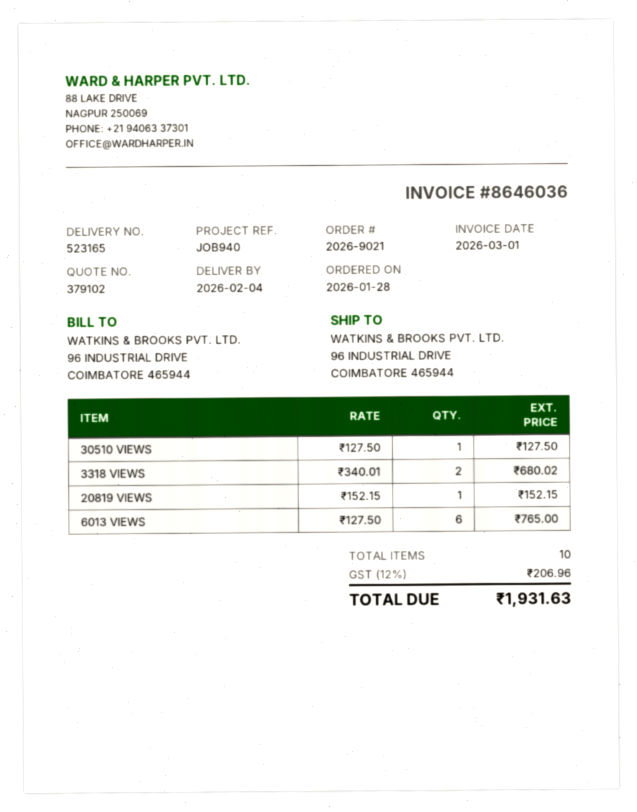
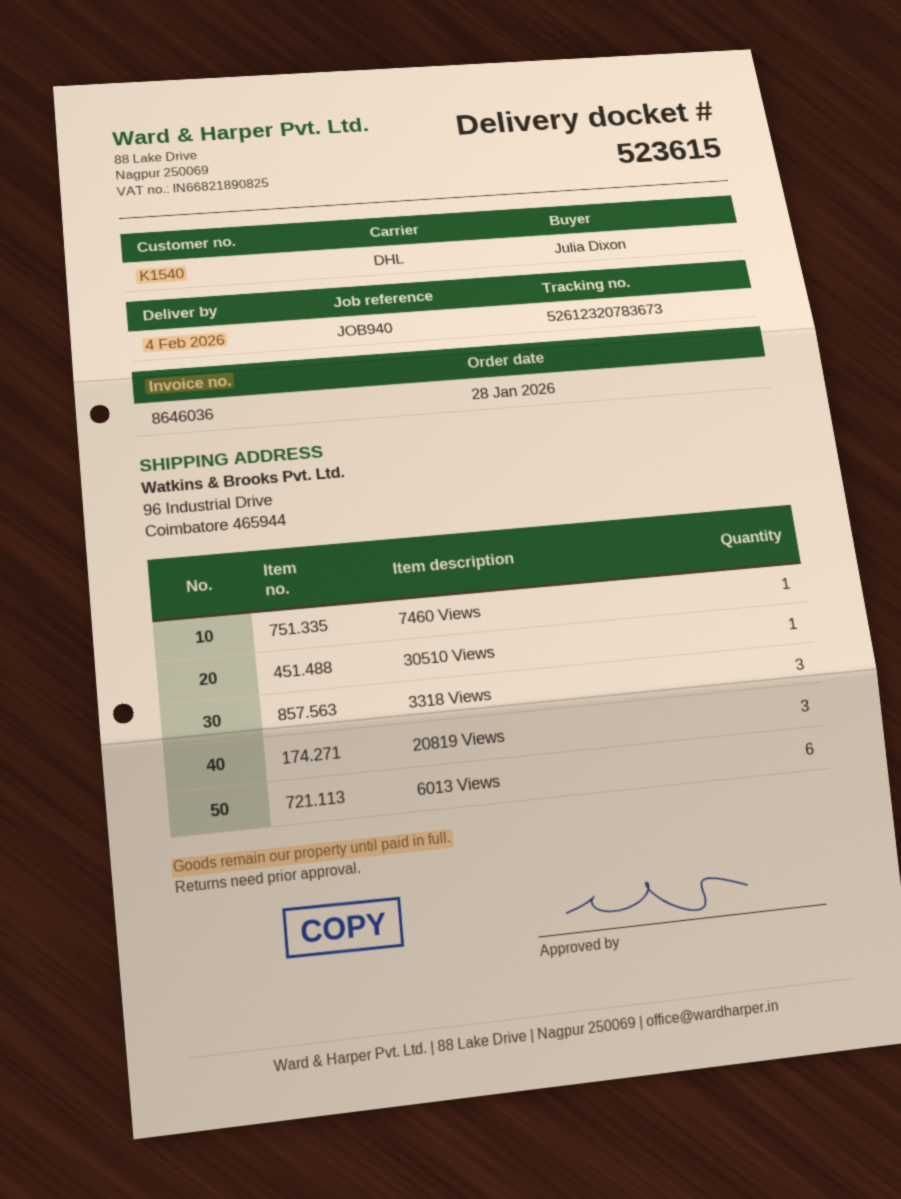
delivery note number: 523165 -> 523615
3318 VIEWS: 2 -> 3
20819 VIEWS: 1 -> 3
7460 Views: none -> 1

